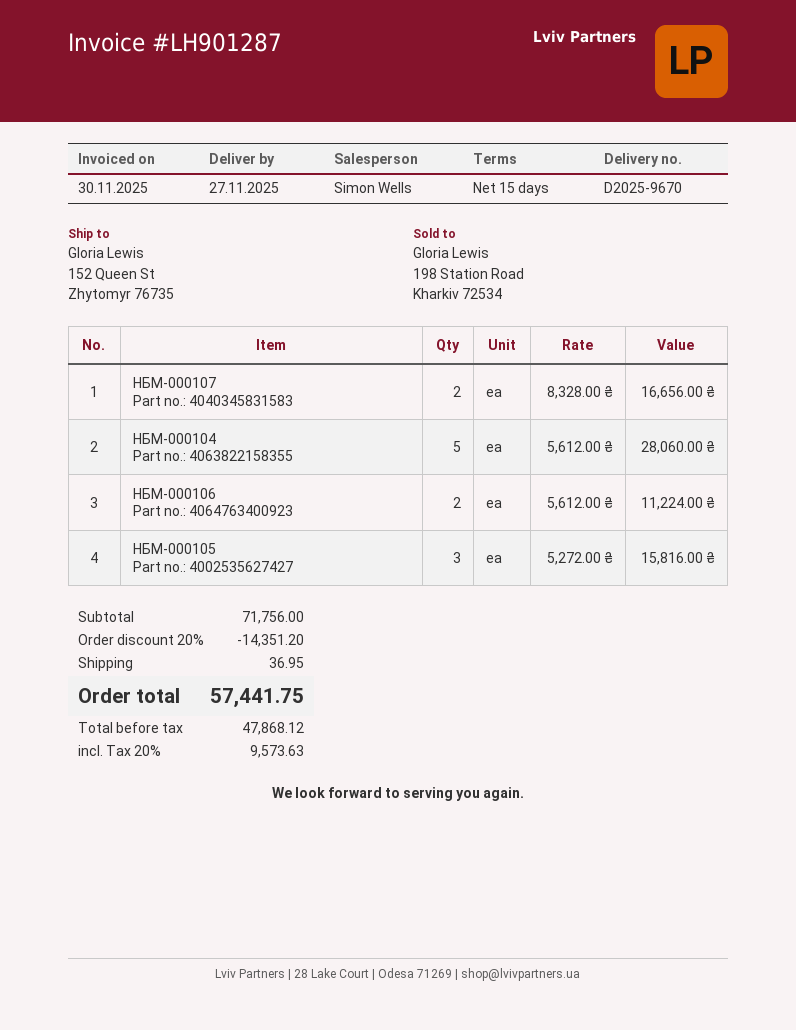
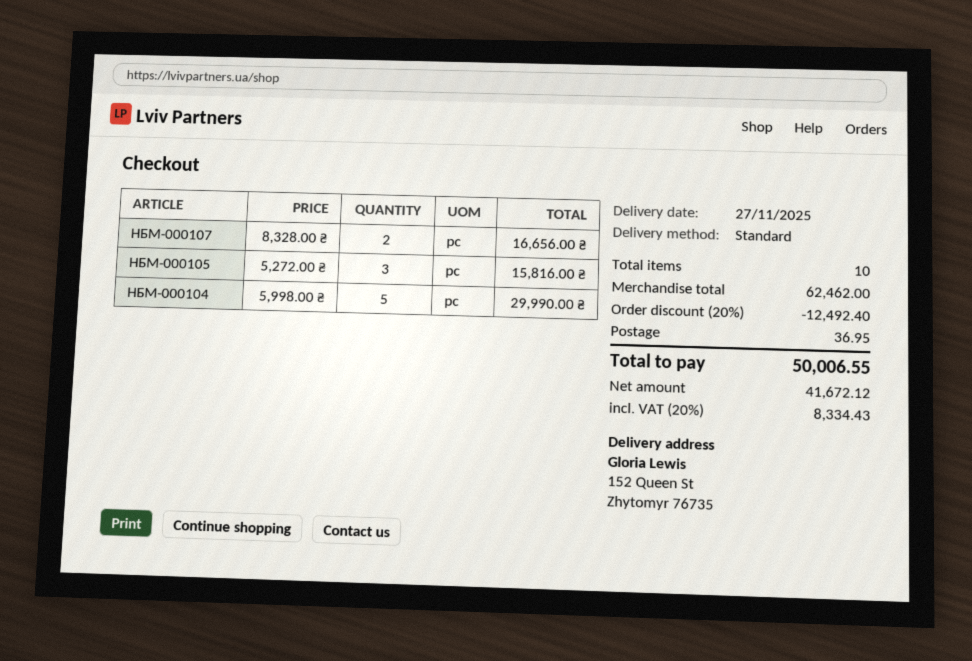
НБМ-000104: 5 x 5612.00 = 28060.00 -> 5 x 5998.00 = 29990.00
НБМ-000106: 2 x 5612.00 = 11224.00 -> none
subtotal: 71756.00 -> 62462.00
discount: 20% = 14351.20 -> 20% = 12492.40
net: 47868.12 -> 41672.12
tax: 20% = 9573.63 -> 20% = 8334.43
total: 57441.75 -> 50006.55

